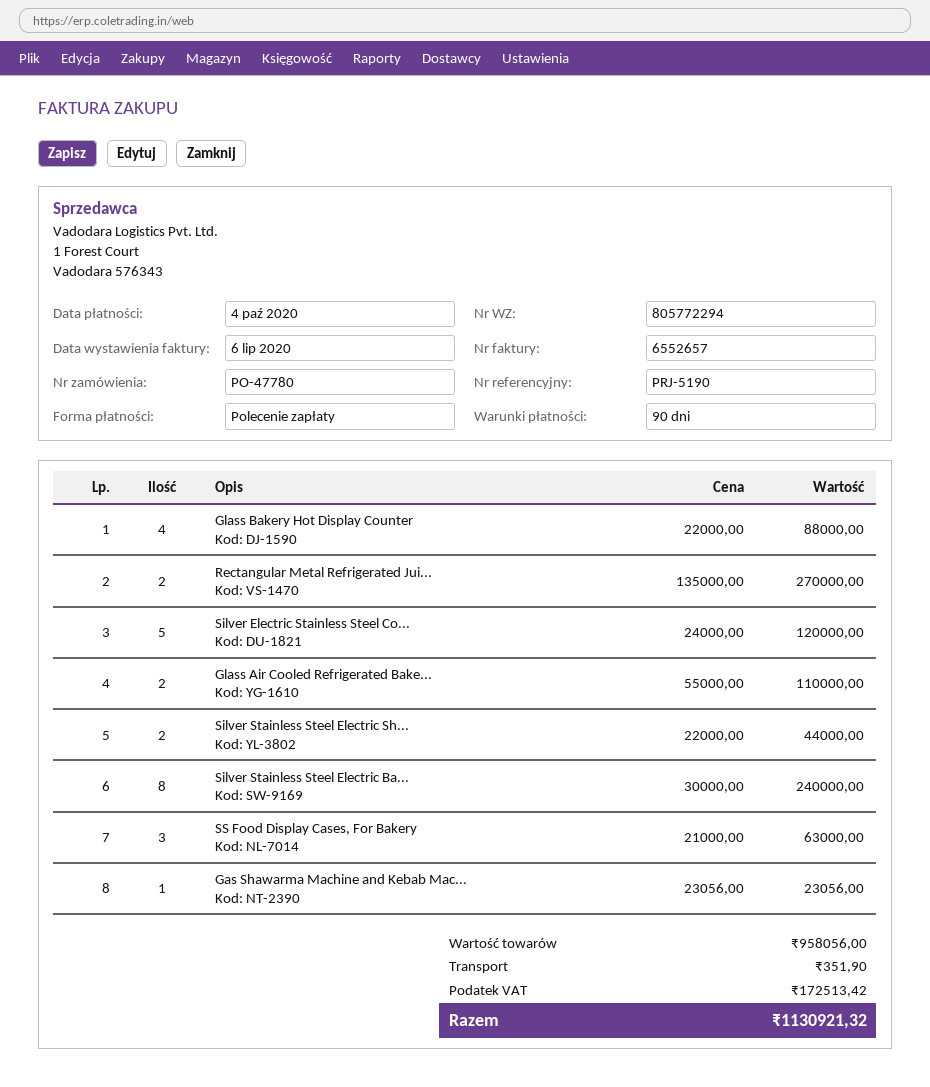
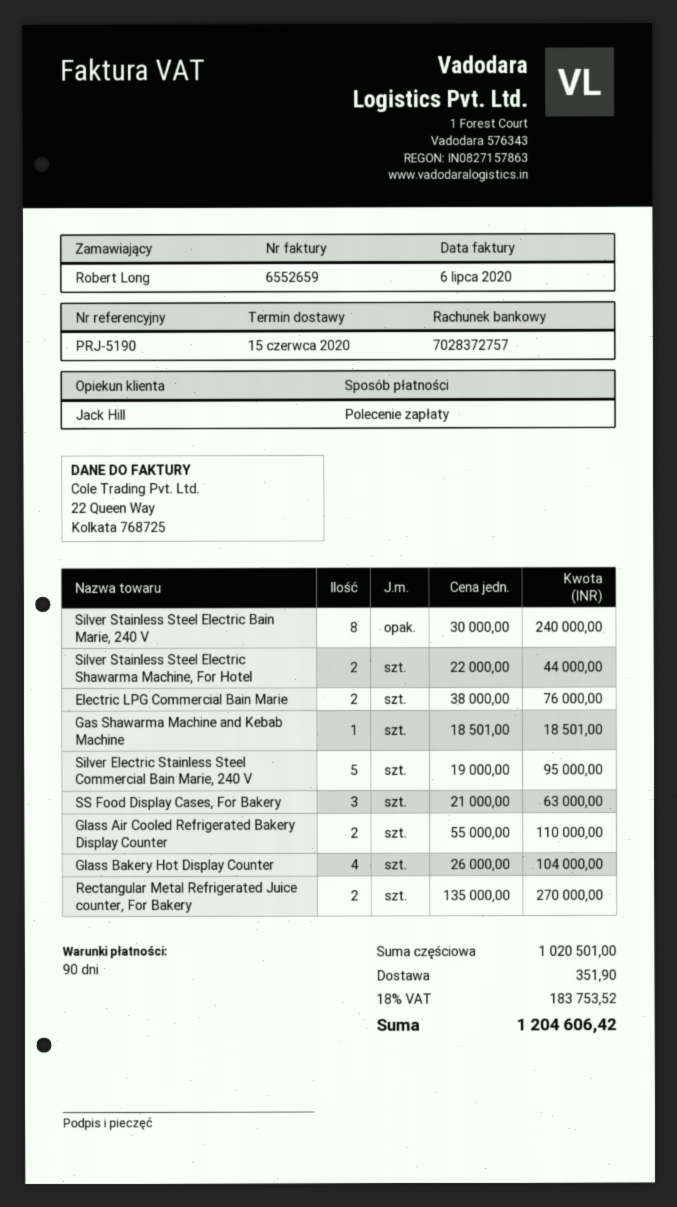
invoice number: 6552657 -> 6552659
Glass Bakery Hot Display Counter: 4 x 22000.00 = 88000.00 -> 4 x 26000.00 = 104000.00
Silver Electric Stainless Steel Co...: 5 x 24000.00 = 120000.00 -> 5 x 19000.00 = 95000.00
Gas Shawarma Machine and Kebab Mac...: 1 x 23056.00 = 23056.00 -> 1 x 18501.00 = 18501.00
Electric LPG Commercial Bain Marie: none -> 2 x 38000.00 = 76000.00
subtotal: 958056.00 -> 1020501.00
tax: 172513.42 -> 183753.52
total: 1130921.32 -> 1204606.42

